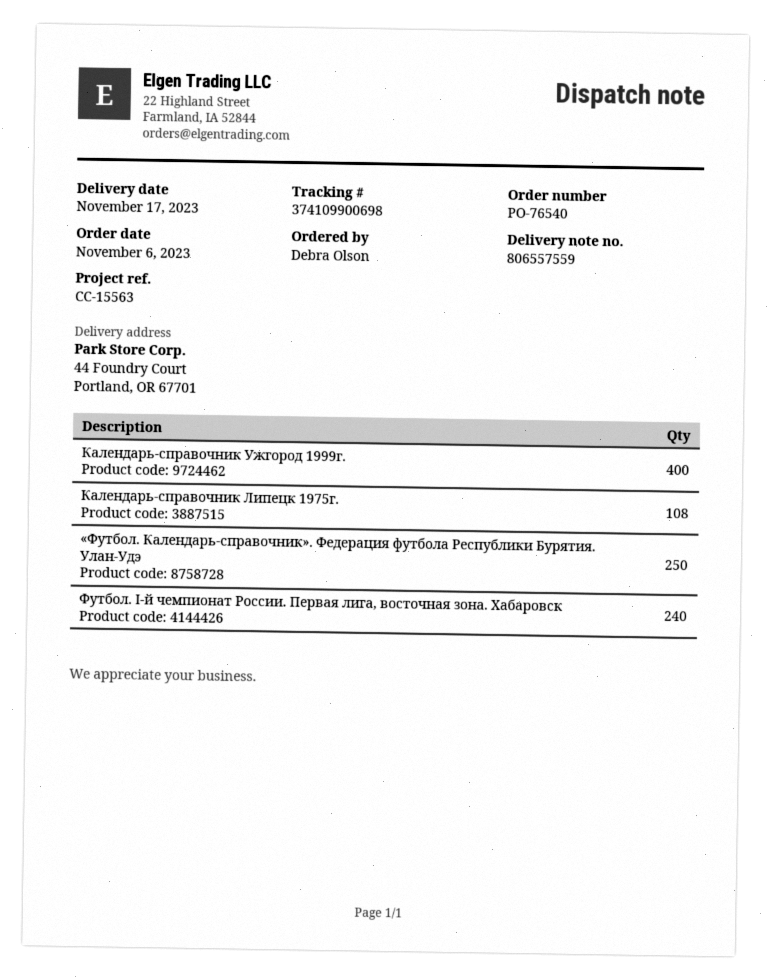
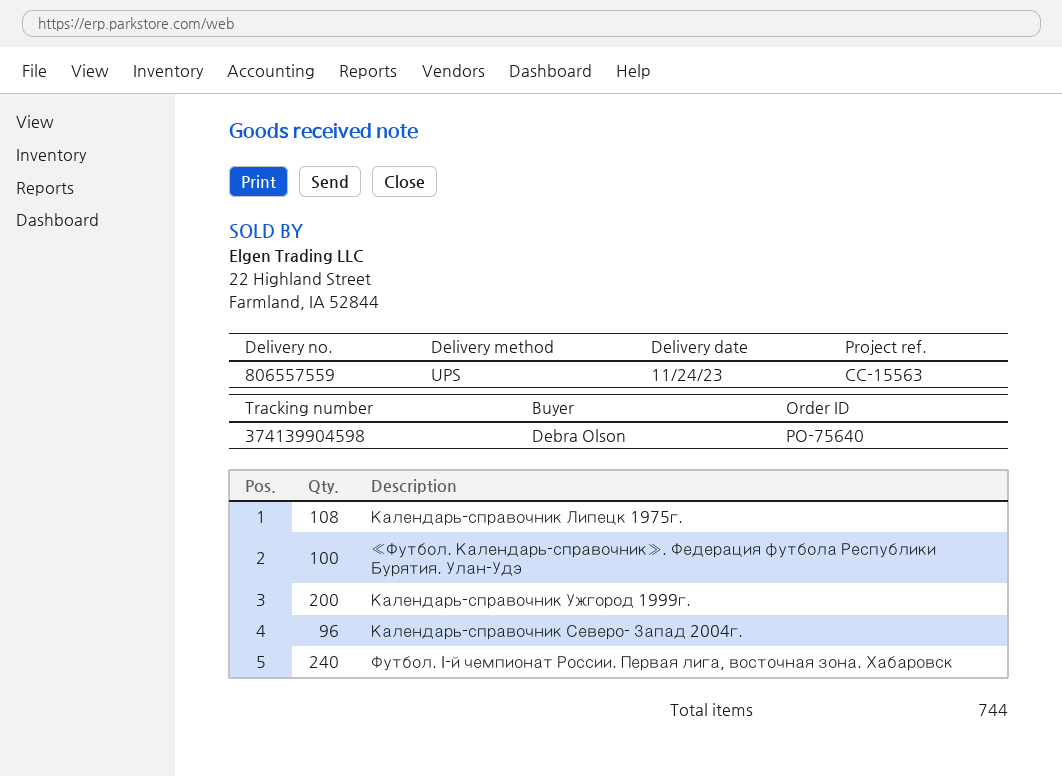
order number: PO-76540 -> PO-75640
delivery date: 2023-11-17 -> 2023-11-24
tracking number: 374109900698 -> 374139904598
Календарь-справочник Ужгород 1999г.: 400 -> 200
«Футбол. Календарь-справочник». Федерация футбола Республики Бурятия. Улан-Удэ: 250 -> 100
Календарь-справочник Северо- Запад 2004г.: none -> 96

